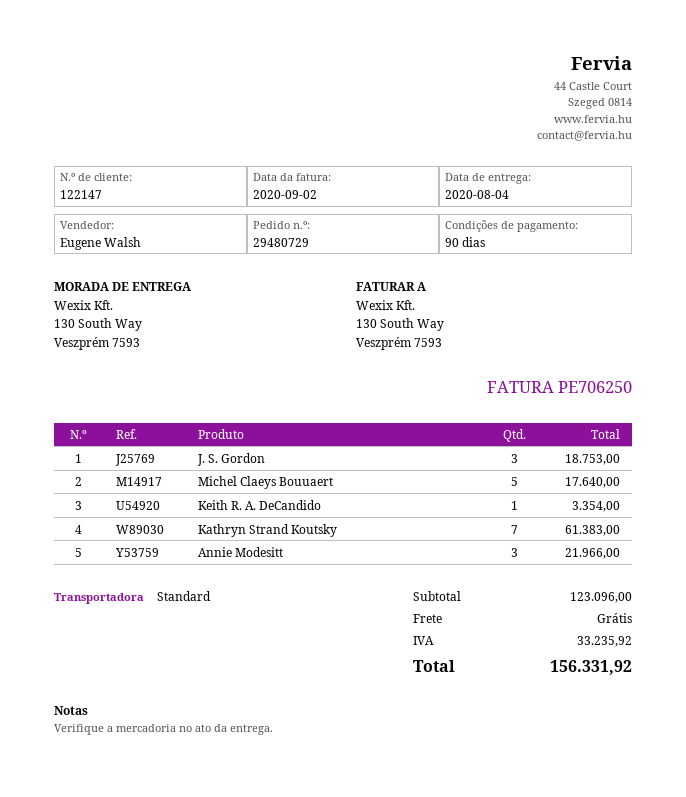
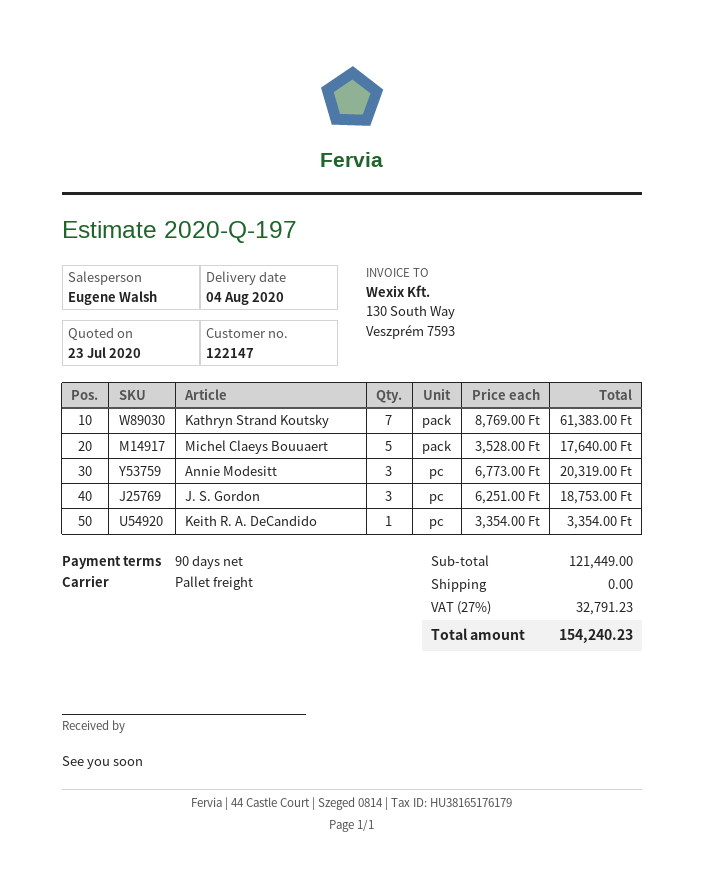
shipping method: standard -> pallet freight
Annie Modesitt: 3 for 21966.00 -> 3 for 20319.00
subtotal: 123096.00 -> 121449.00
tax: 33235.92 -> 32791.23
total: 156331.92 -> 154240.23

